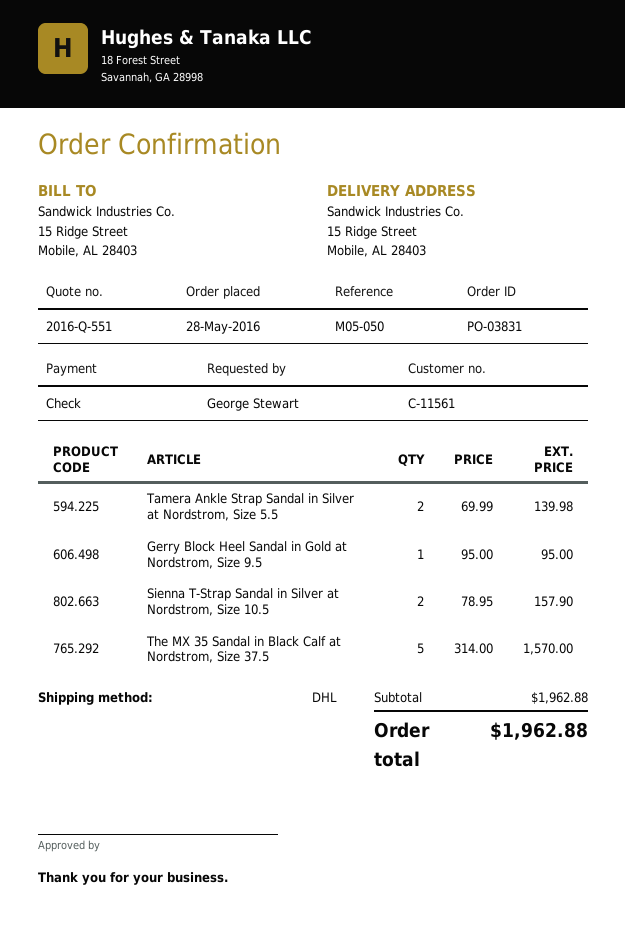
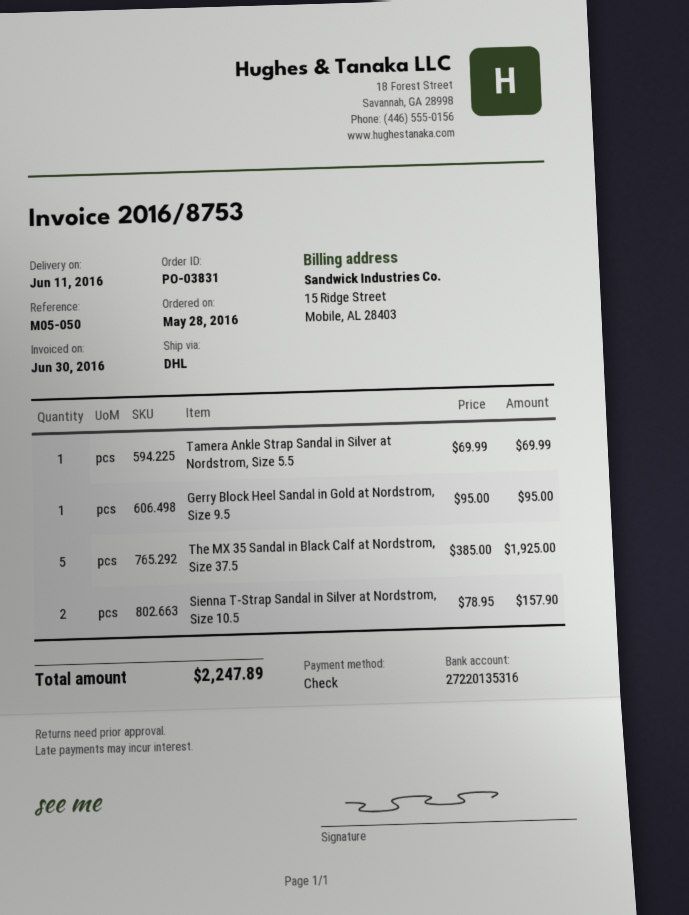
Tamera Ankle Strap Sandal in Silver at Nordstrom, Size 5.5: 2 x 69.99 = 139.98 -> 1 x 69.99 = 69.99
The MX 35 Sandal in Black Calf at Nordstrom, Size 37.5: 5 x 314.00 = 1570.00 -> 5 x 385.00 = 1925.00
total: 1962.88 -> 2247.89

